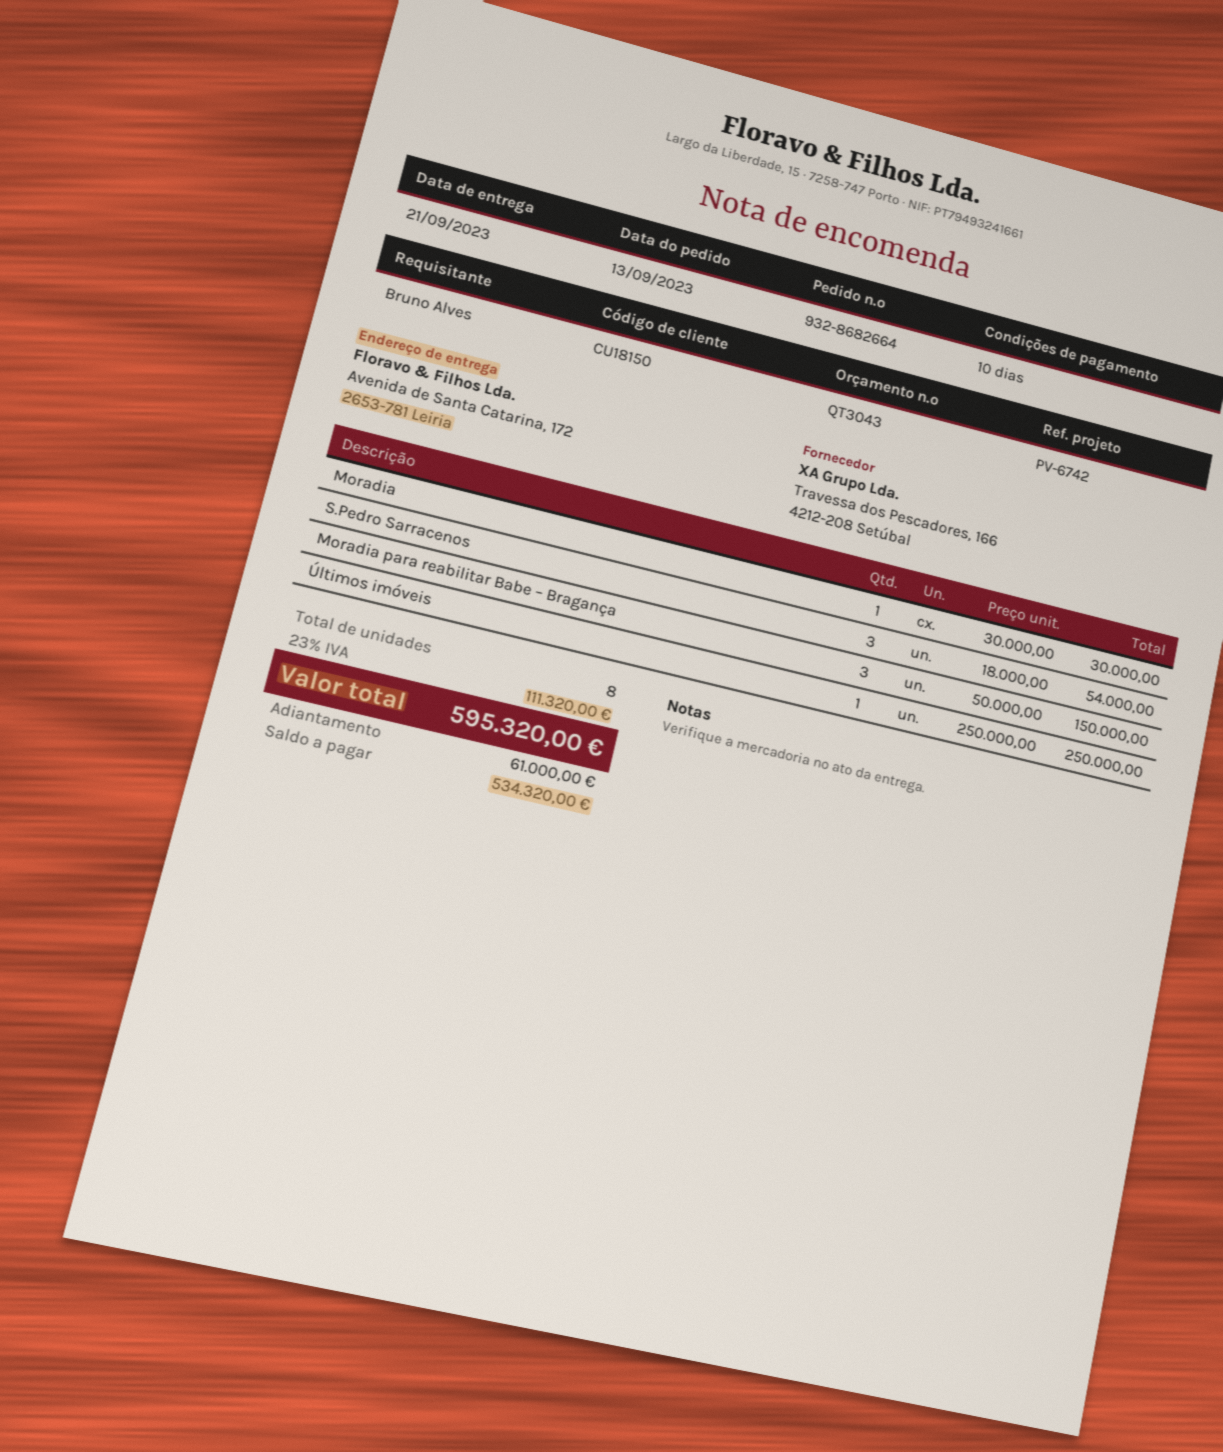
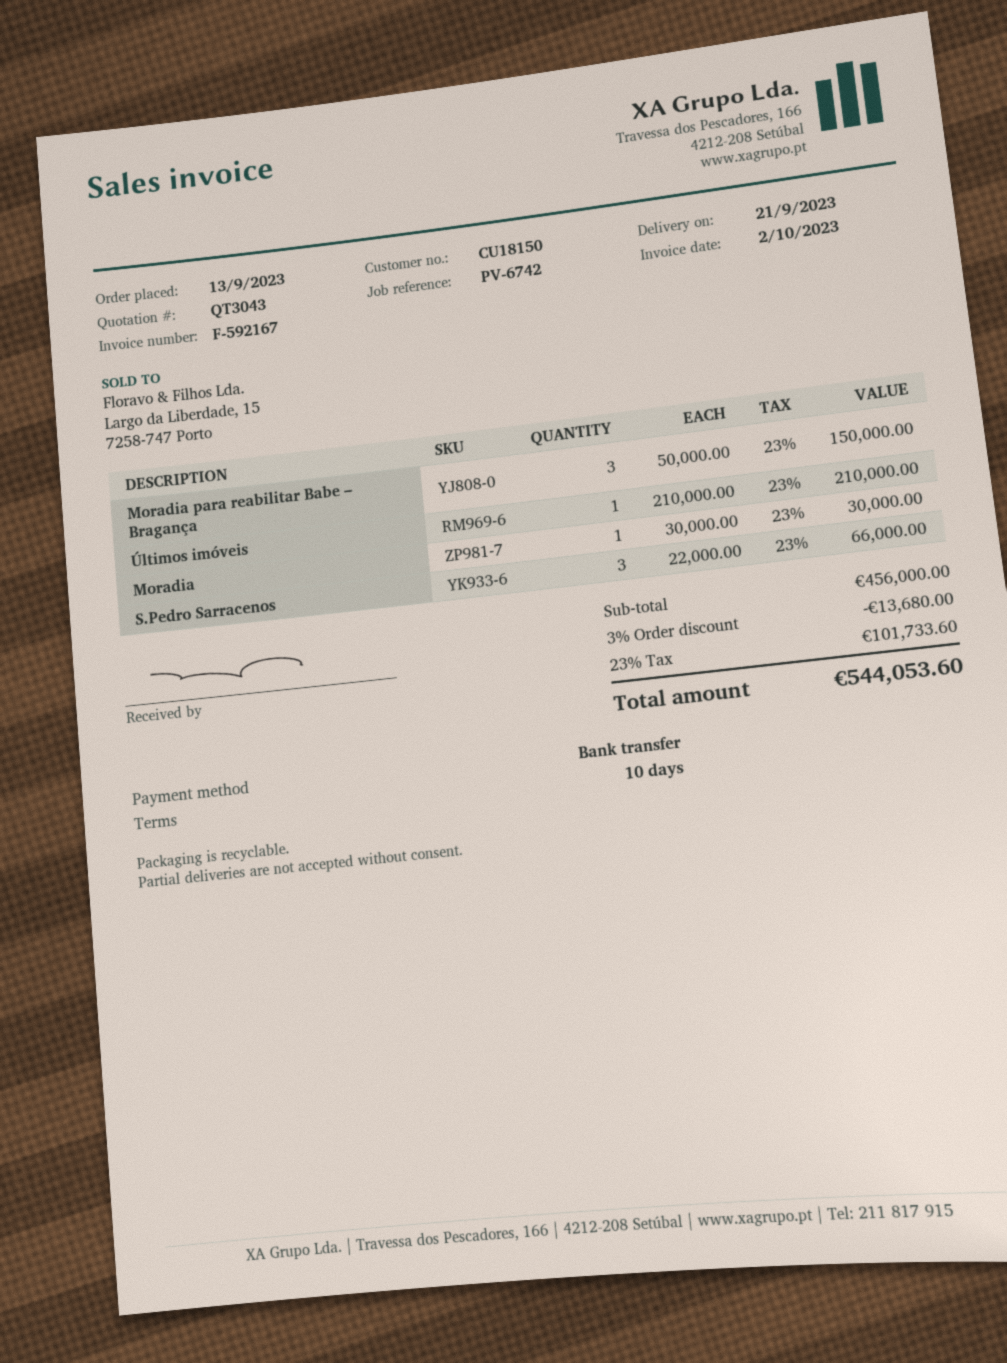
S.Pedro Sarracenos: 3 x 18000.00 = 54000.00 -> 3 x 22000.00 = 66000.00
Últimos imóveis: 1 x 250000.00 = 250000.00 -> 1 x 210000.00 = 210000.00
discount: none -> 3% = 13680.00
tax: 23% = 111320.00 -> 23% = 101733.60
total: 595320.00 -> 544053.60

